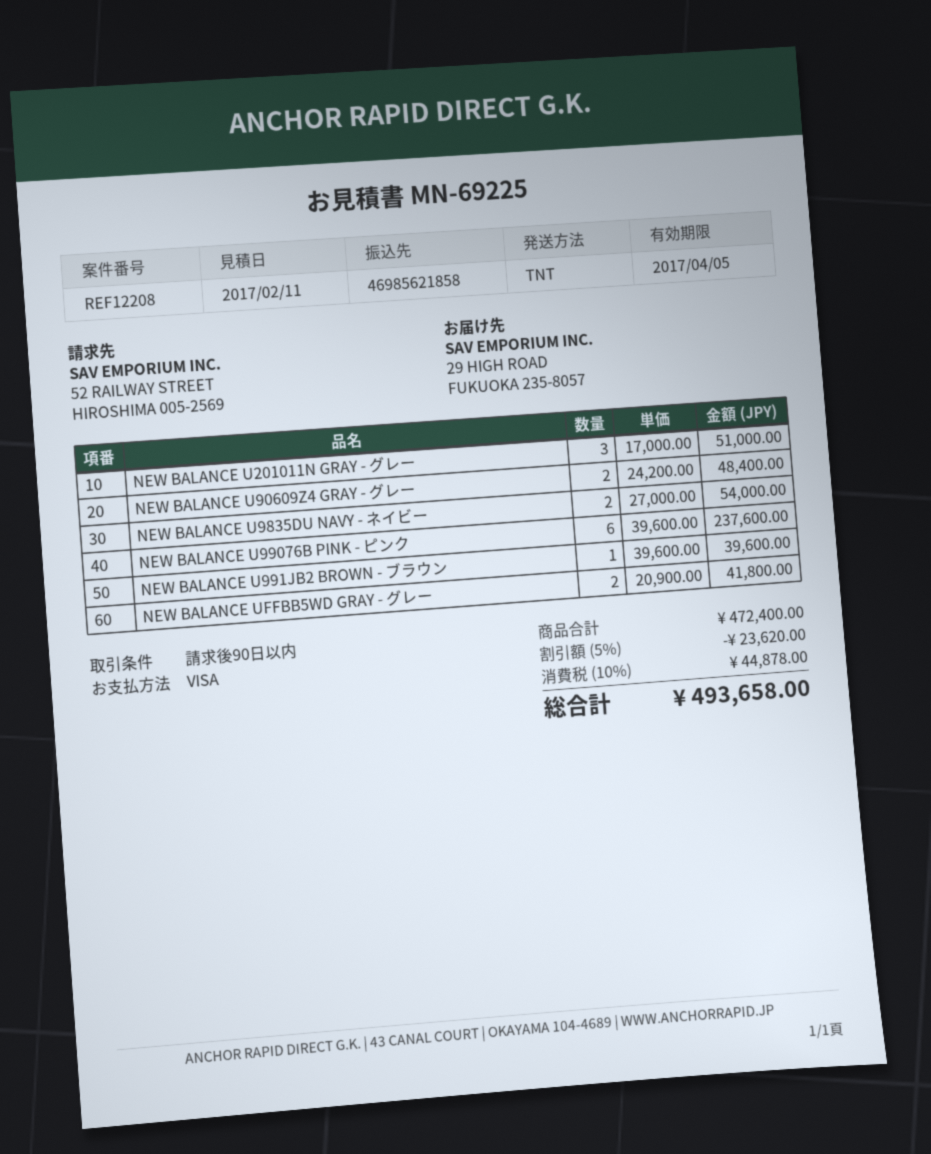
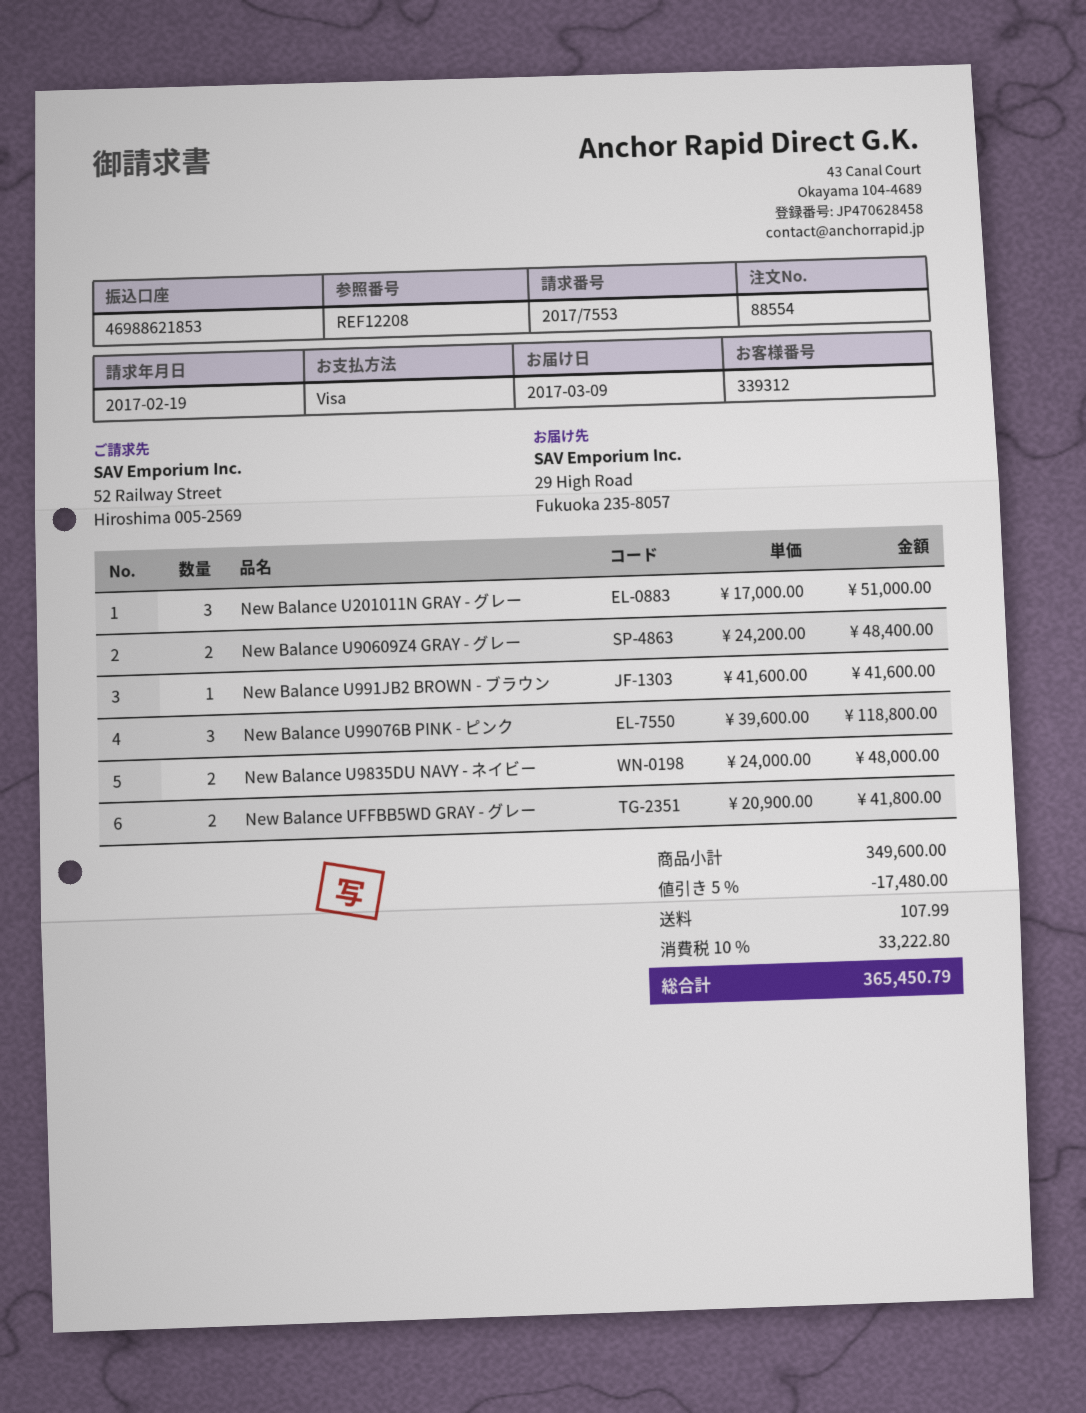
bank account: 46985621858 -> 46988621853
NEW BALANCE U9835DU NAVY - ネイビー: 2 x 27000.00 = 54000.00 -> 2 x 24000.00 = 48000.00
NEW BALANCE U99076B PINK - ピンク: 6 x 39600.00 = 237600.00 -> 3 x 39600.00 = 118800.00
NEW BALANCE U991JB2 BROWN - ブラウン: 1 x 39600.00 = 39600.00 -> 1 x 41600.00 = 41600.00
subtotal: 472400.00 -> 349600.00
discount: 5% = 23620.00 -> 5% = 17480.00
shipping: none -> 107.99
tax: 10% = 44878.00 -> 10% = 33222.80
total: 493658.00 -> 365450.79

